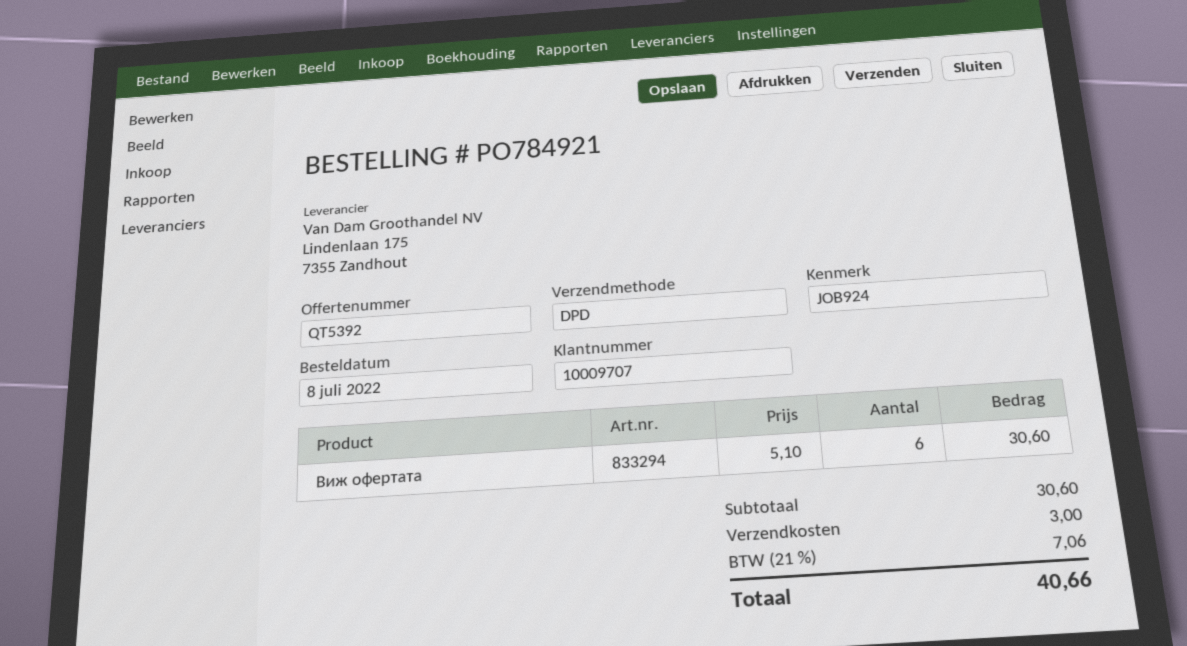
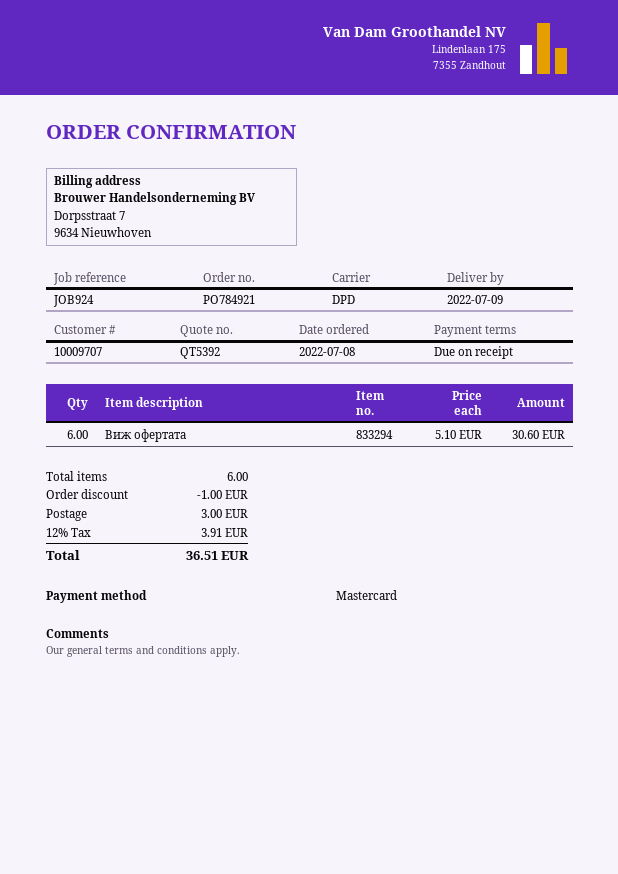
discount: none -> 1.00
tax: 21% = 7.06 -> 12% = 3.91
total: 40.66 -> 36.51

